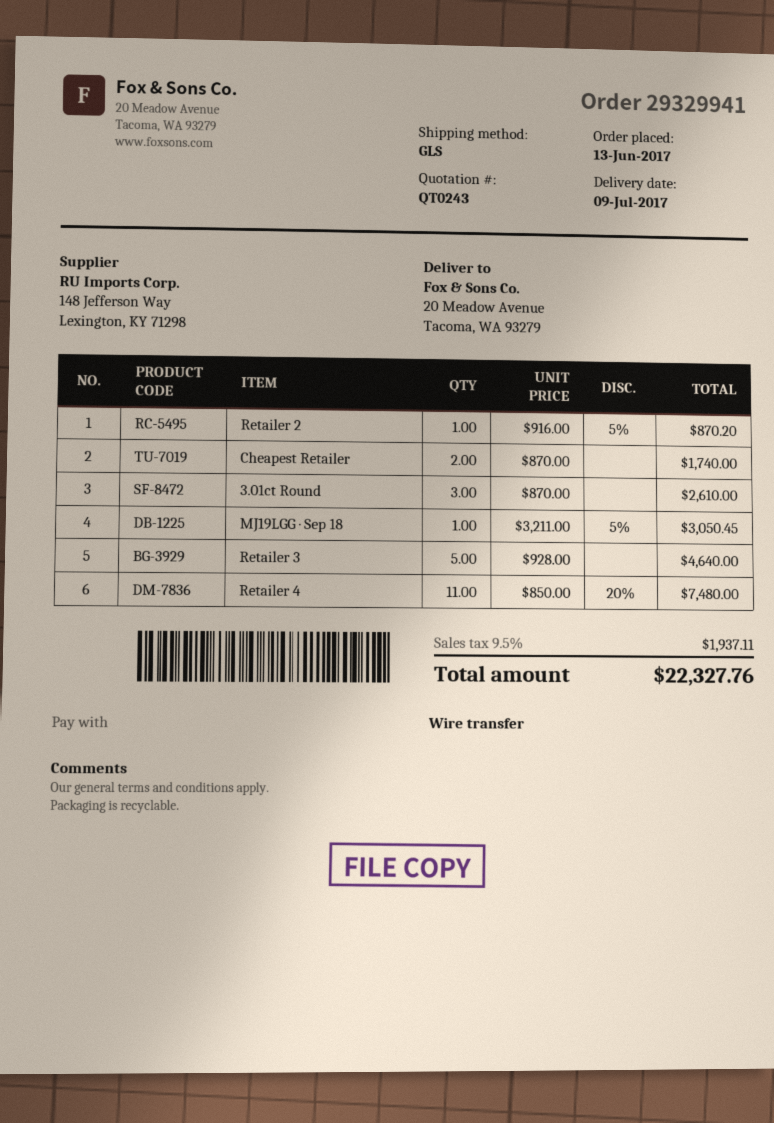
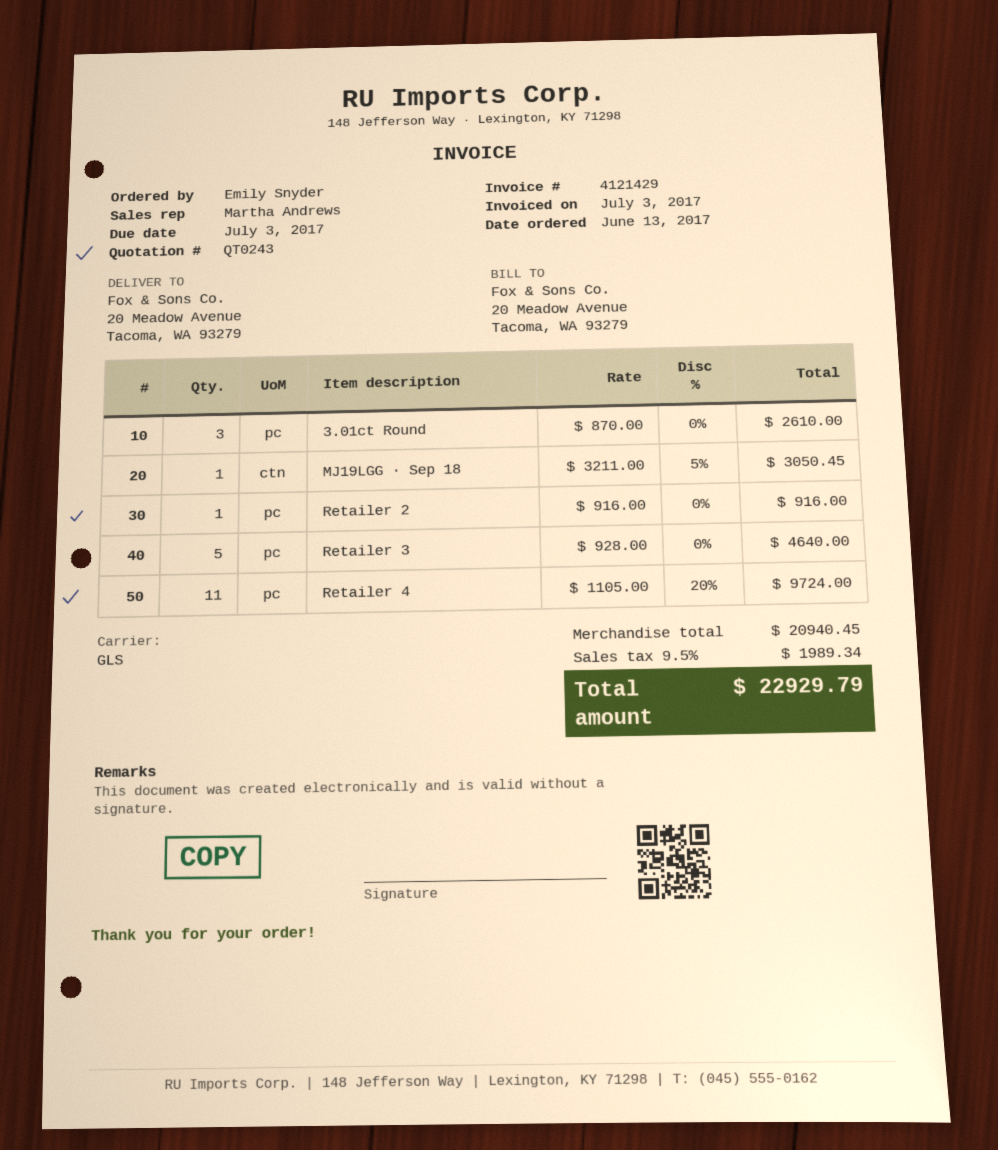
Retailer 2: 1 x 916.00 - 5% = 870.20 -> 1 x 916.00 = 916.00
Cheapest Retailer: 2 x 870.00 = 1740.00 -> none
Retailer 4: 11 x 850.00 - 20% = 7480.00 -> 11 x 1105.00 - 20% = 9724.00
tax: 9.5% = 1937.11 -> 9.5% = 1989.34
total: 22327.76 -> 22929.79

